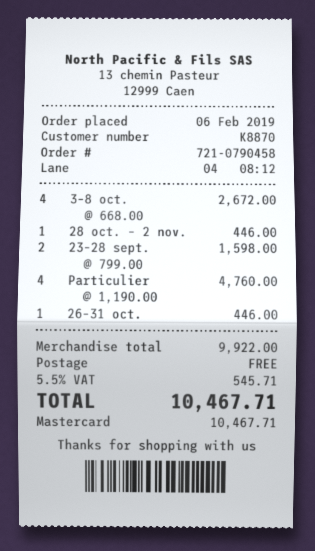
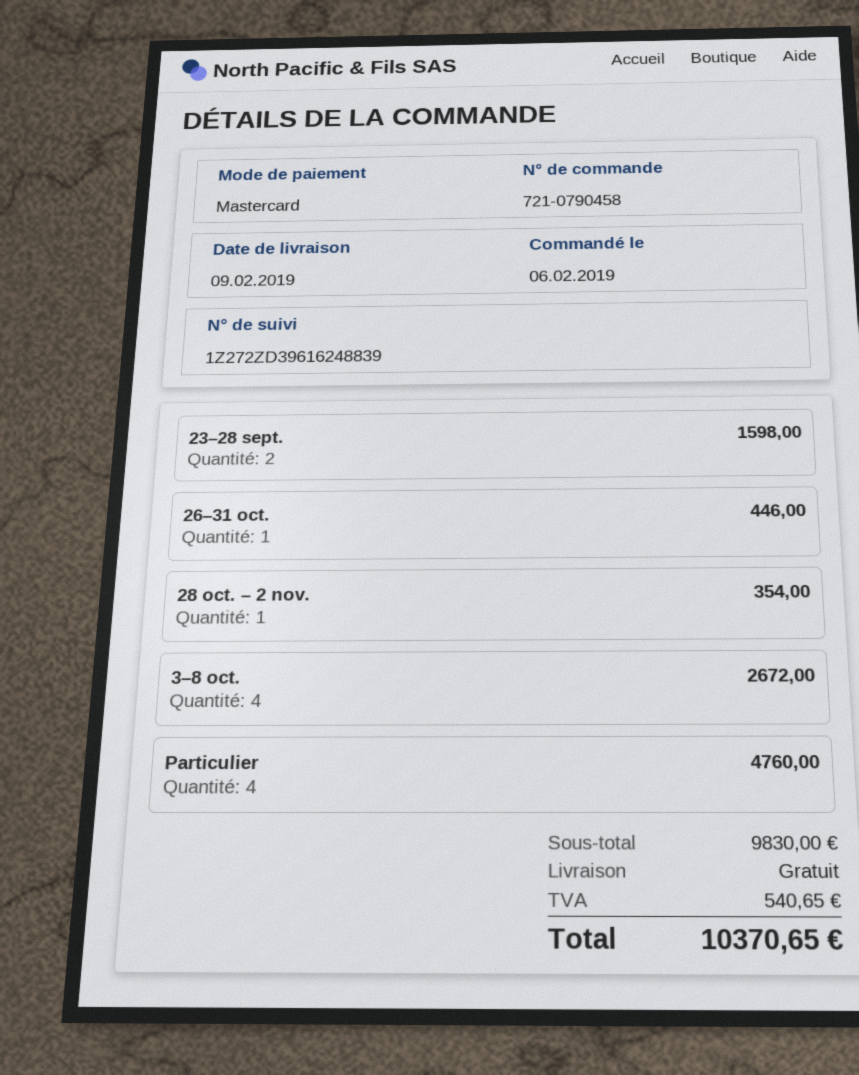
28 oct. – 2 nov.: 1 for 446.00 -> 1 for 354.00
subtotal: 9922.00 -> 9830.00
tax: 545.71 -> 540.65
total: 10467.71 -> 10370.65

